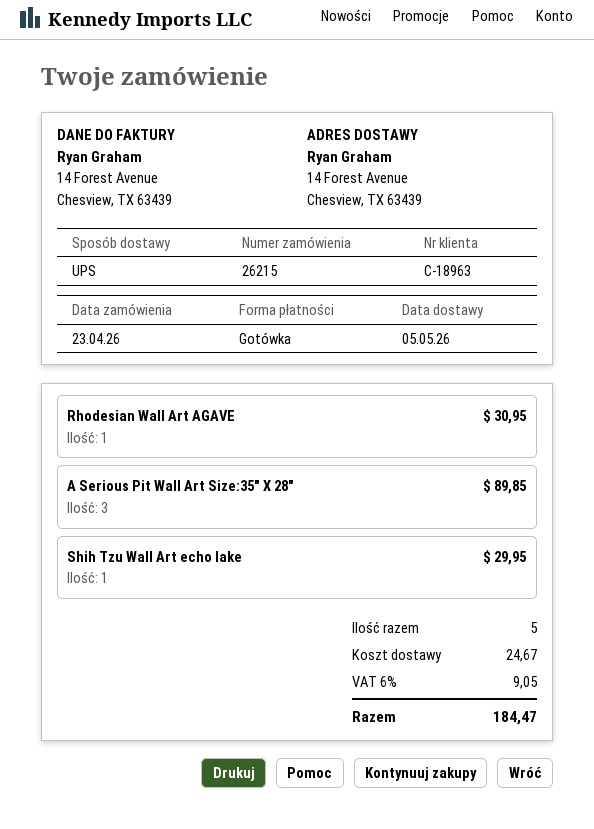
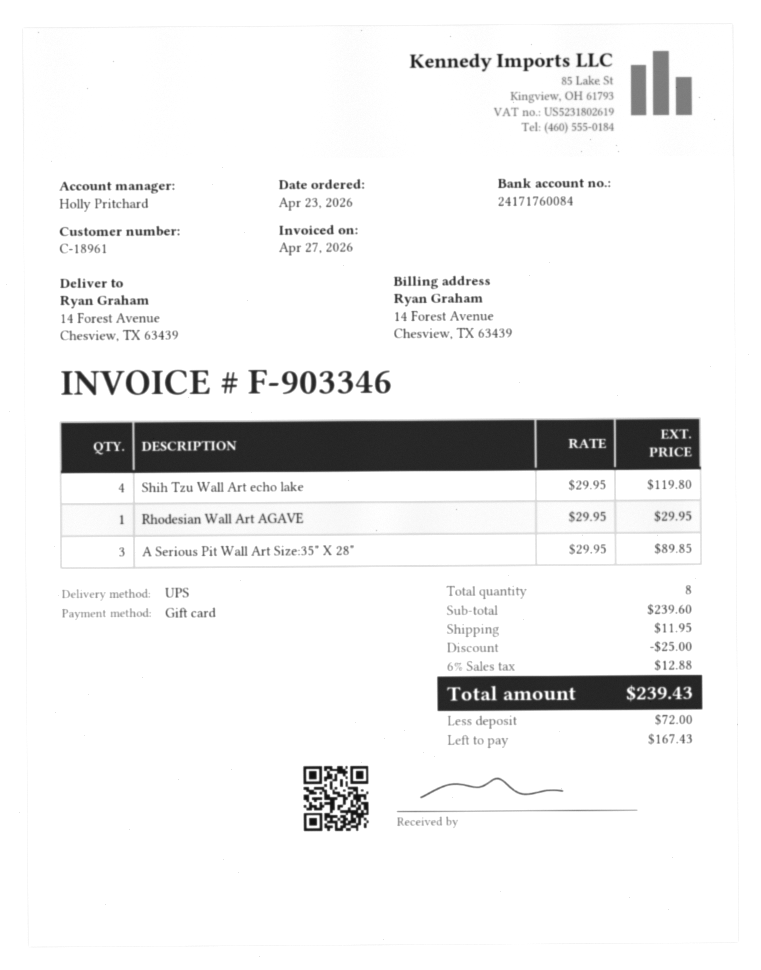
customer number: C-18963 -> C-18961
payment method: cash -> gift card
Rhodesian Wall Art AGAVE: 1 for 30.95 -> 1 for 29.95
Shih Tzu Wall Art echo lake: 1 for 29.95 -> 4 for 119.80
total quantity: 5 -> 8
discount: none -> 25.00
shipping: 24.67 -> 11.95
tax: 6% = 9.05 -> 6% = 12.88
total: 184.47 -> 239.43

